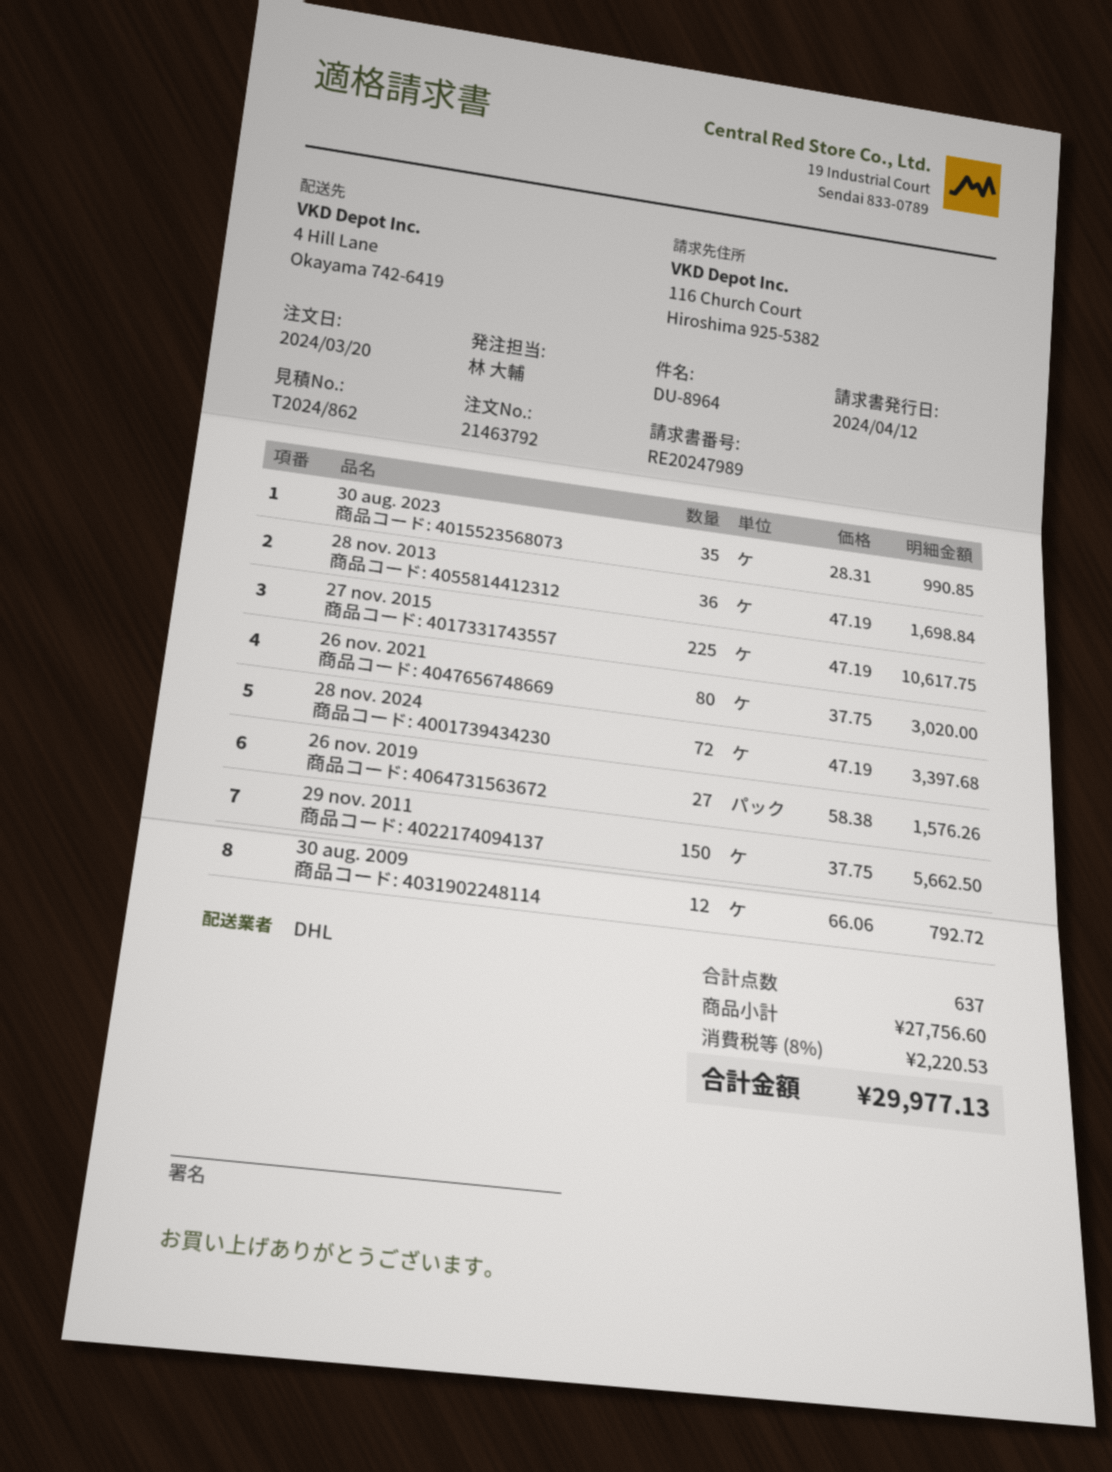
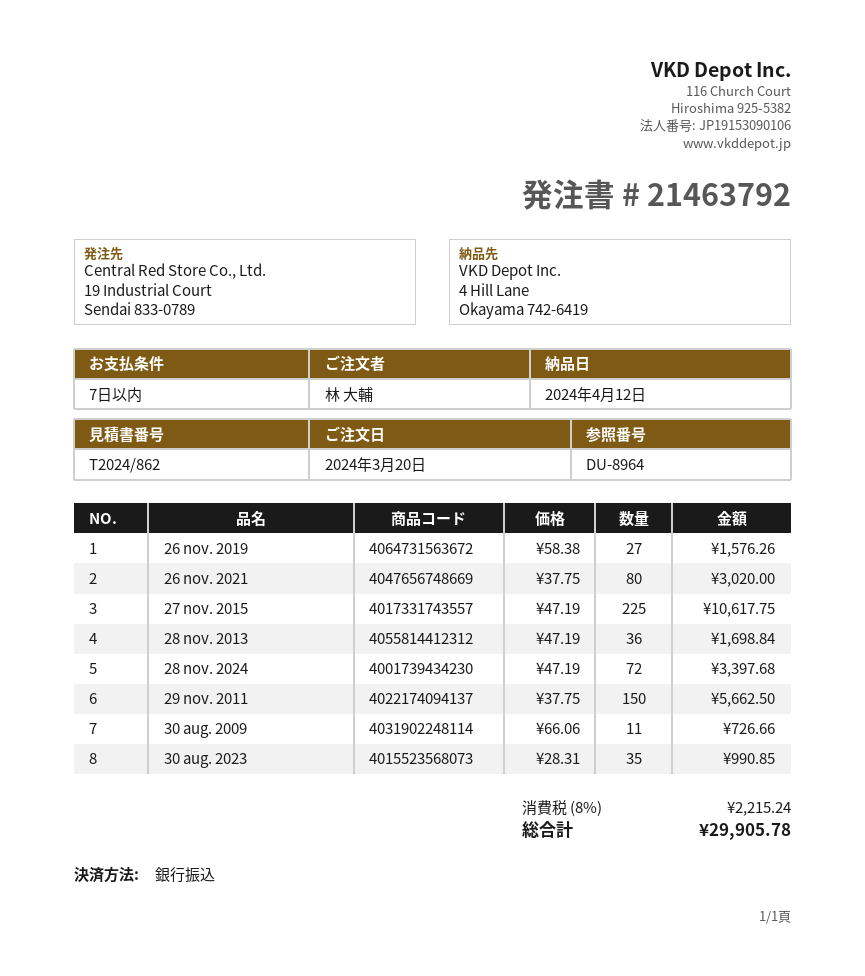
30 aug. 2009: 12 x 66.06 = 792.72 -> 11 x 66.06 = 726.66
tax: 8% = 2220.53 -> 8% = 2215.24
total: 29977.13 -> 29905.78

